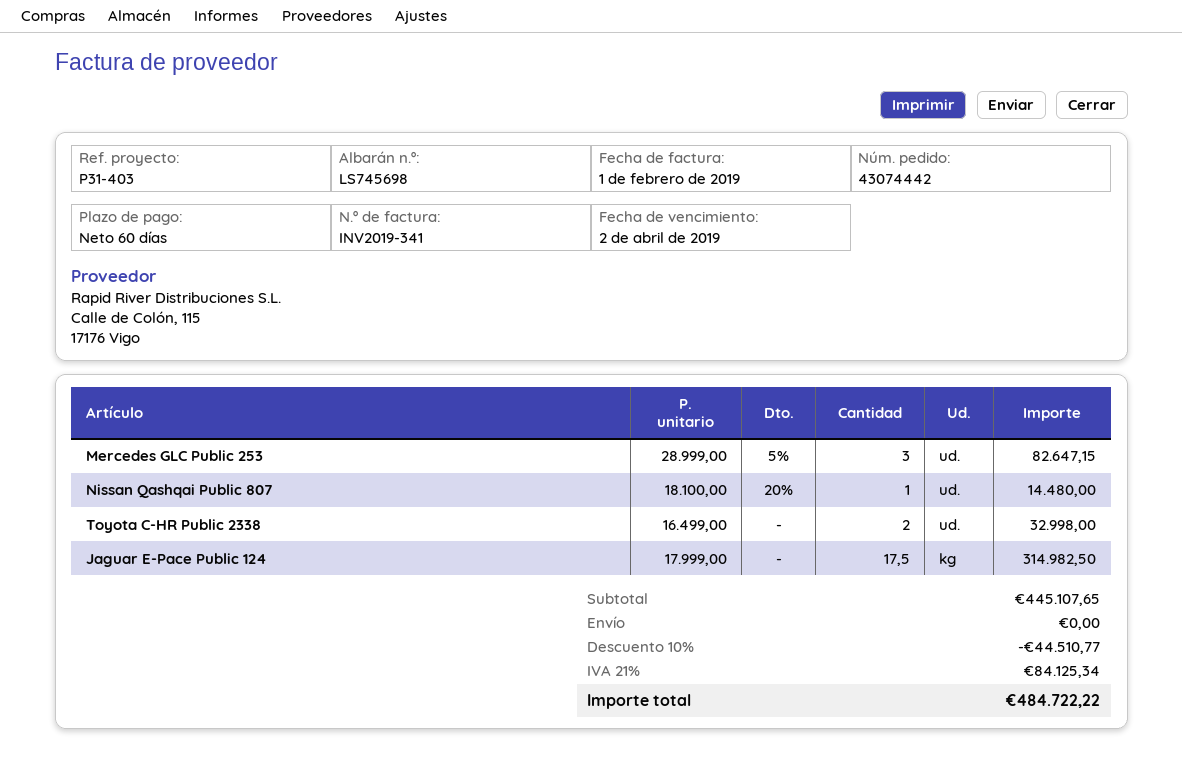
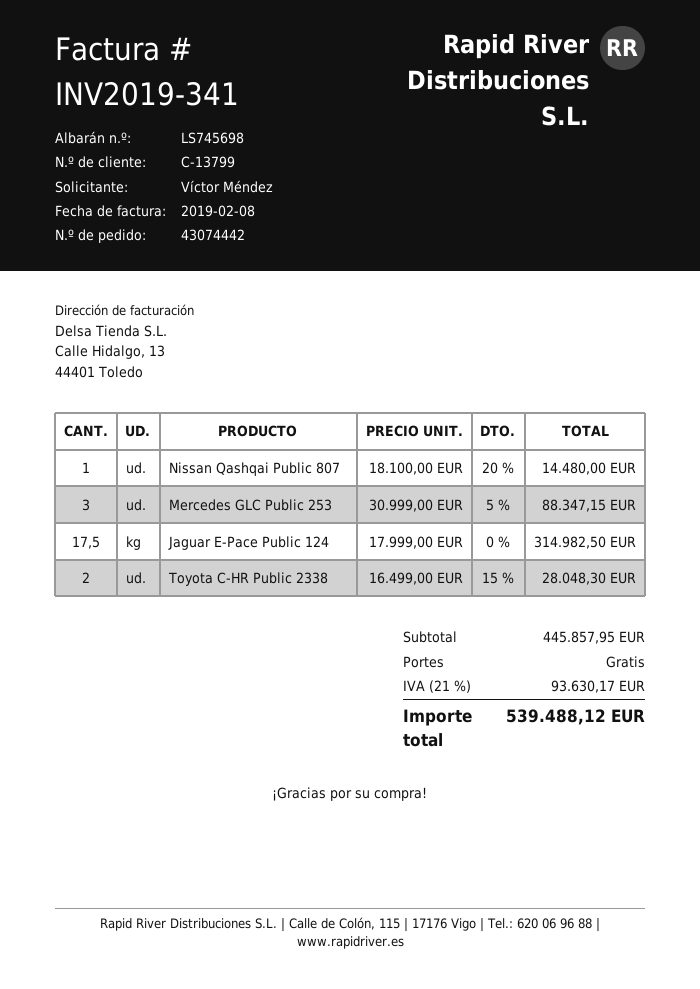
invoice date: 2019-02-01 -> 2019-02-08
Mercedes GLC Public 253: 3 x 28999.00 - 5% = 82647.15 -> 3 x 30999.00 - 5% = 88347.15
Toyota C-HR Public 2338: 2 x 16499.00 = 32998.00 -> 2 x 16499.00 - 15% = 28048.30
subtotal: 445107.65 -> 445857.95
discount: 10% = 44510.77 -> none
tax: 21% = 84125.34 -> 21% = 93630.17
total: 484722.22 -> 539488.12

